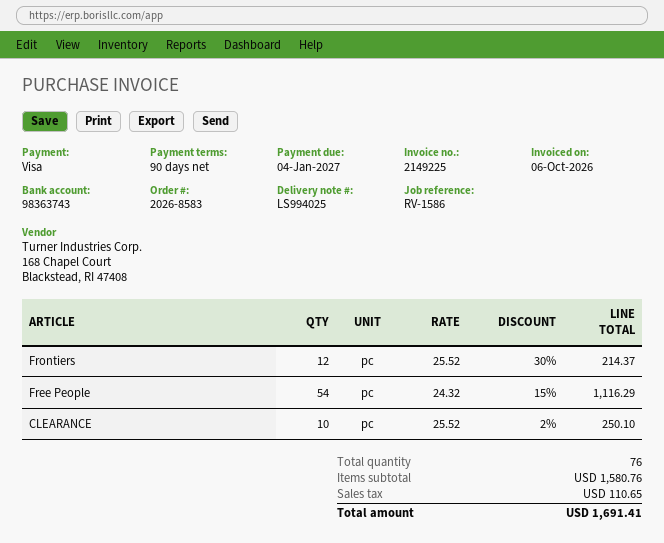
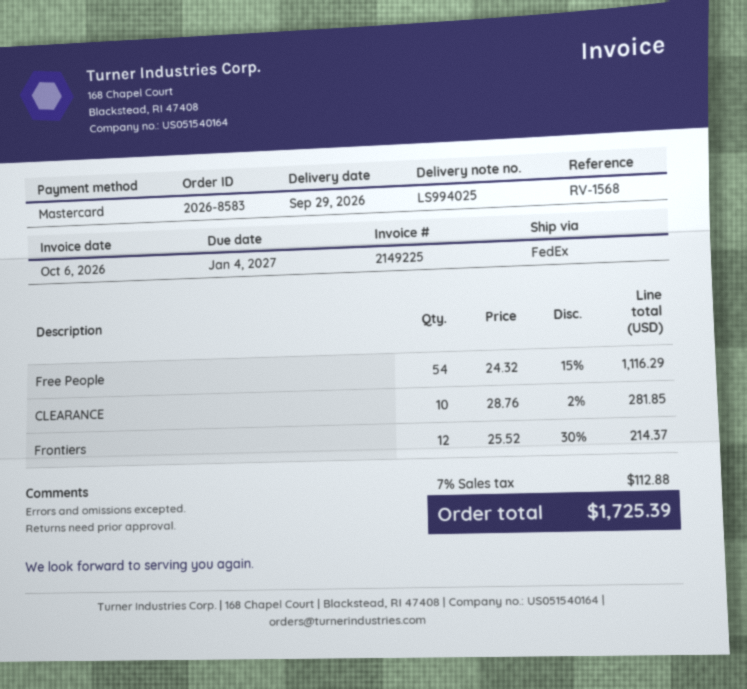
reference: RV-1586 -> RV-1568
payment method: Visa -> Mastercard
CLEARANCE: 10 x 25.52 - 2% = 250.10 -> 10 x 28.76 - 2% = 281.85
tax: 110.65 -> 112.88
total: 1691.41 -> 1725.39

